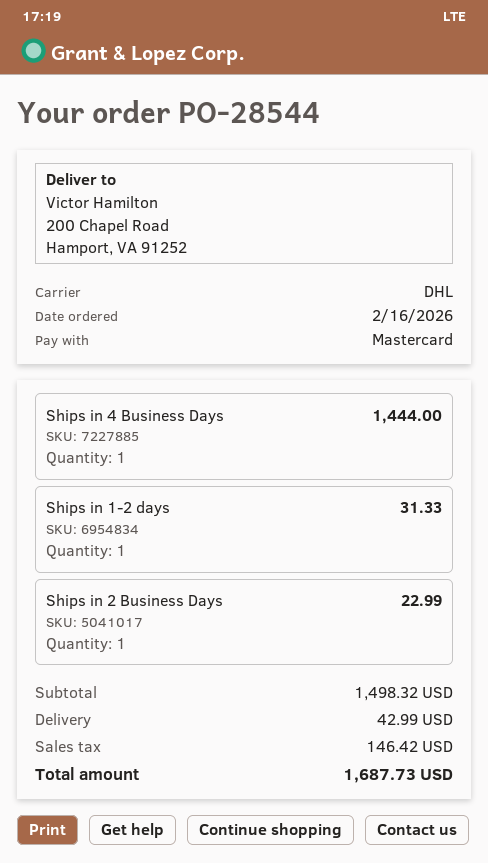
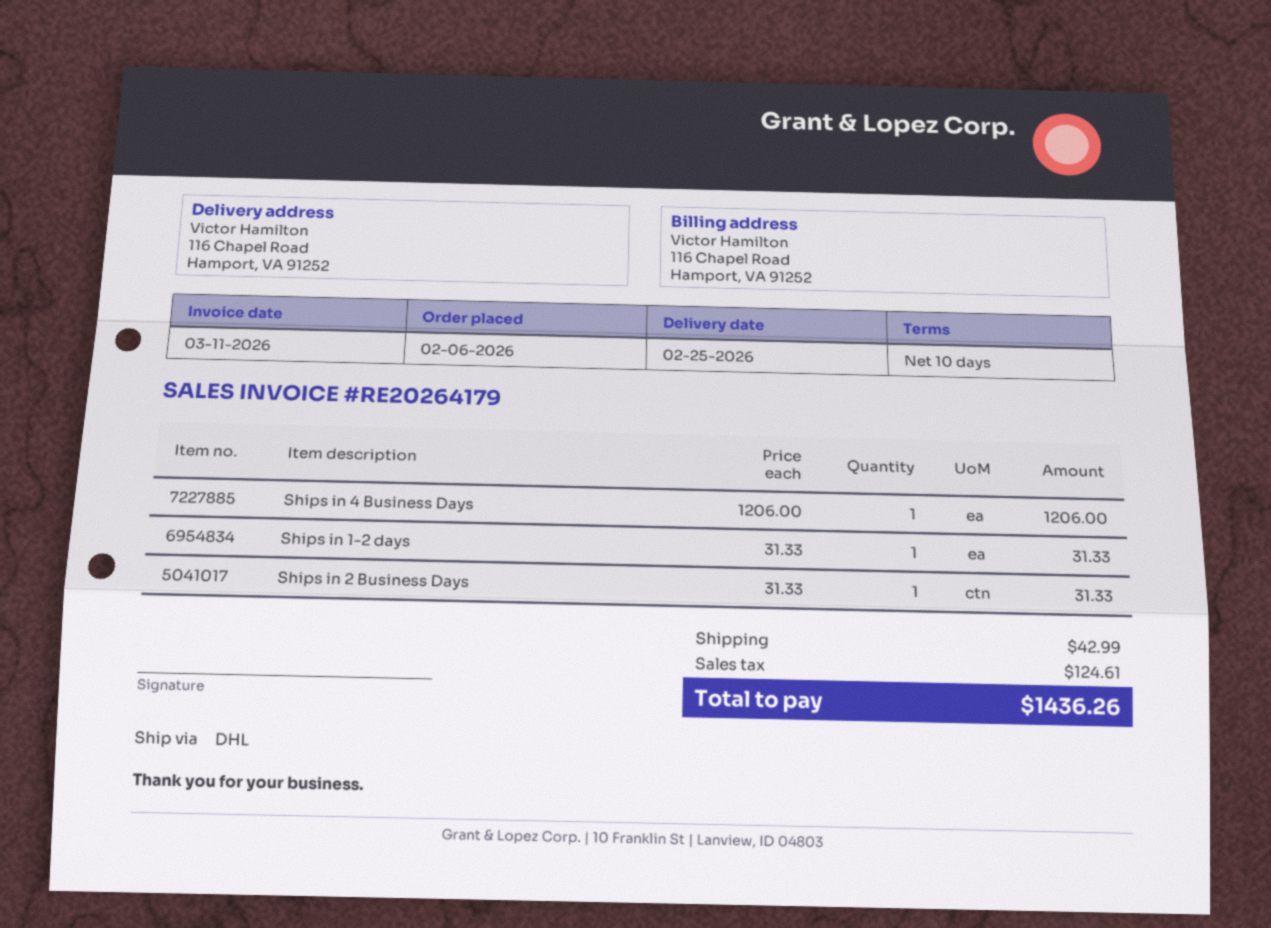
order date: 2026-02-16 -> 2026-02-06
ship to: 200 Chapel Road, Hamport, VA 91252 -> 116 Chapel Road, Hamport, VA 91252
Ships in 4 Business Days: 1 for 1444.00 -> 1 for 1206.00
Ships in 2 Business Days: 1 for 22.99 -> 1 for 31.33
tax: 146.42 -> 124.61
total: 1687.73 -> 1436.26

